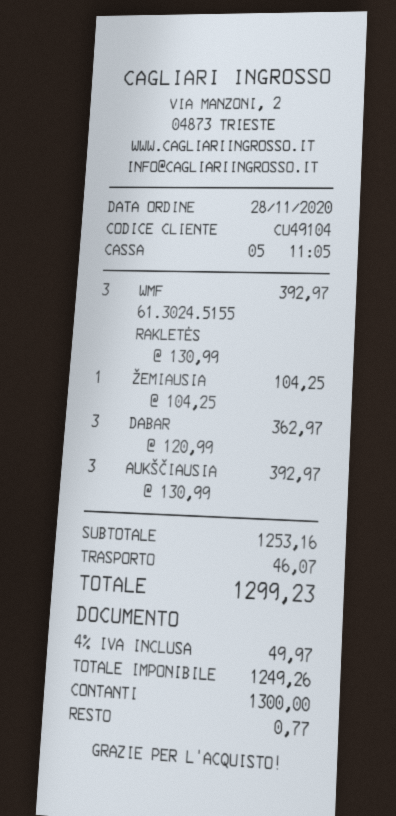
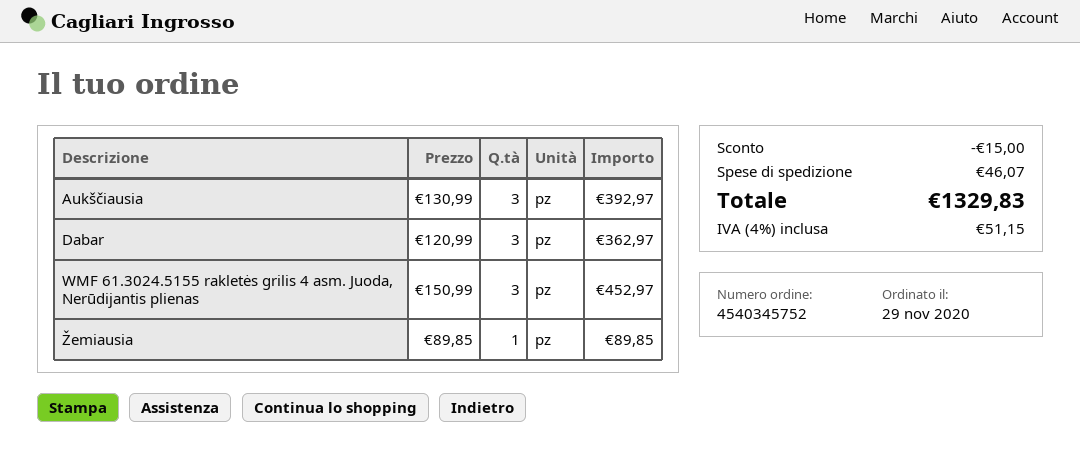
order date: 2020-11-28 -> 2020-11-29
WMF 61.3024.5155 RAKLETĖS: 3 x 130.99 = 392.97 -> 3 x 150.99 = 452.97
ŽEMIAUSIA: 1 x 104.25 = 104.25 -> 1 x 89.85 = 89.85
discount: none -> 15.00
tax: 4% = 49.97 -> 4% = 51.15
total: 1299.23 -> 1329.83

